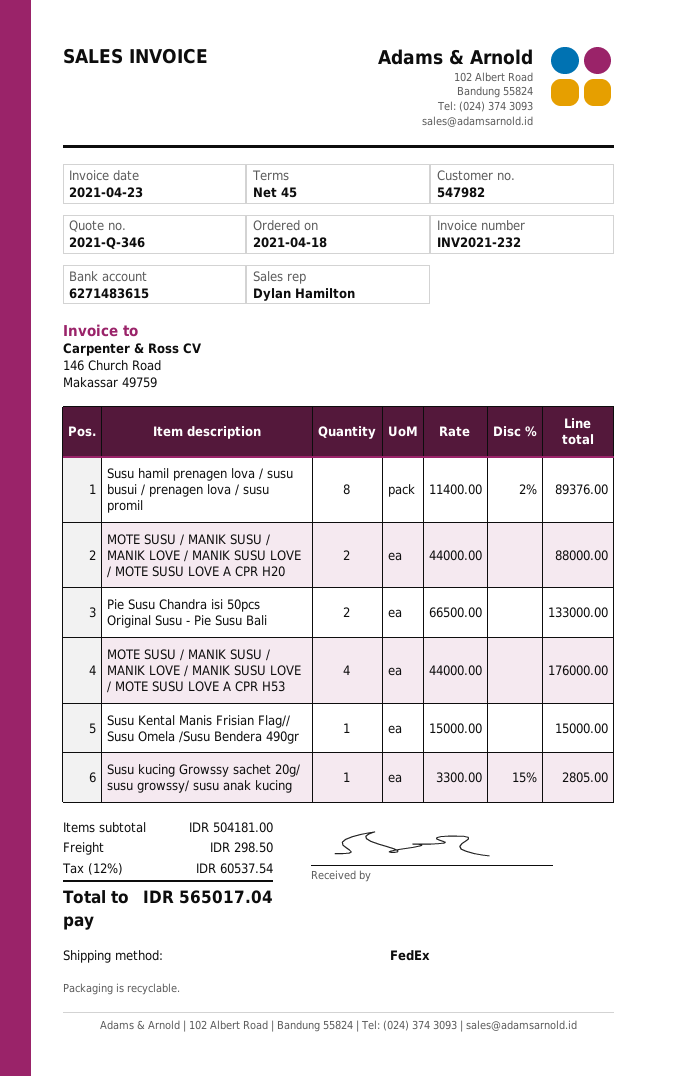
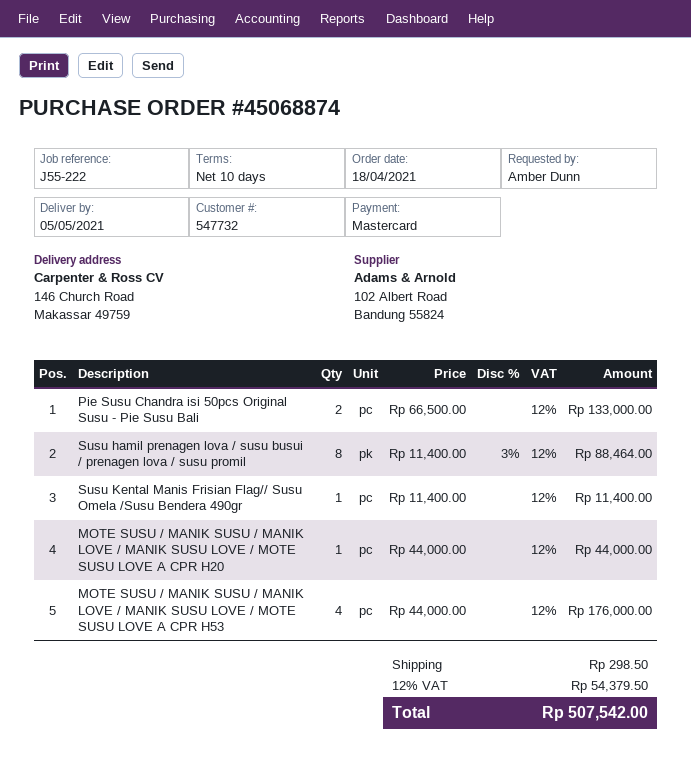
payment terms: 45 days -> 10 days
customer number: 547982 -> 547732
Susu hamil prenagen lova / susu busui / prenagen lova / susu promil: 8 x 11400.00 - 2% = 89376.00 -> 8 x 11400.00 - 3% = 88464.00
MOTE SUSU / MANIK SUSU / MANIK LOVE / MANIK SUSU LOVE / MOTE SUSU LOVE A CPR H20: 2 x 44000.00 = 88000.00 -> 1 x 44000.00 = 44000.00
Susu Kental Manis Frisian Flag// Susu Omela /Susu Bendera 490gr: 1 x 15000.00 = 15000.00 -> 1 x 11400.00 = 11400.00
Susu kucing Growssy sachet 20g/ susu growssy/ susu anak kucing: 1 x 3300.00 - 15% = 2805.00 -> none
tax: 12% = 60537.54 -> 12% = 54379.50
total: 565017.04 -> 507542.00

